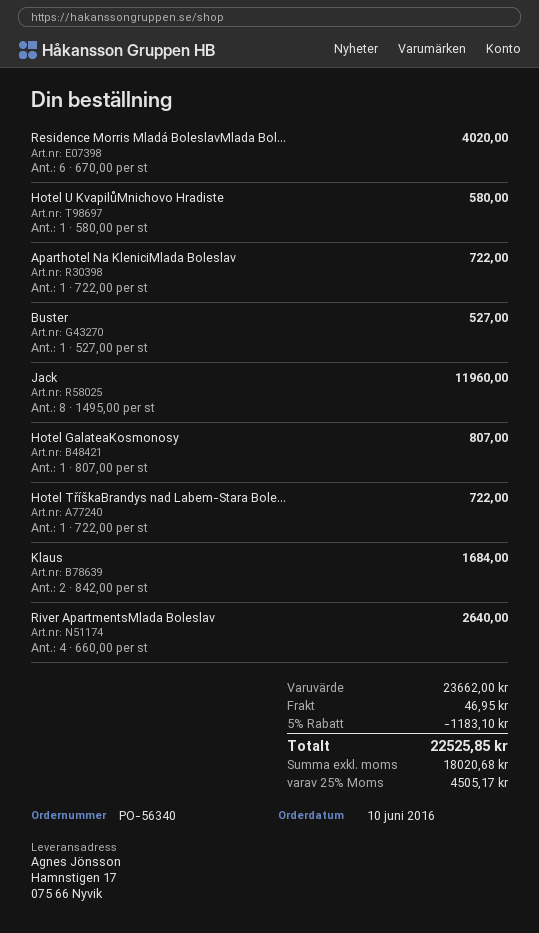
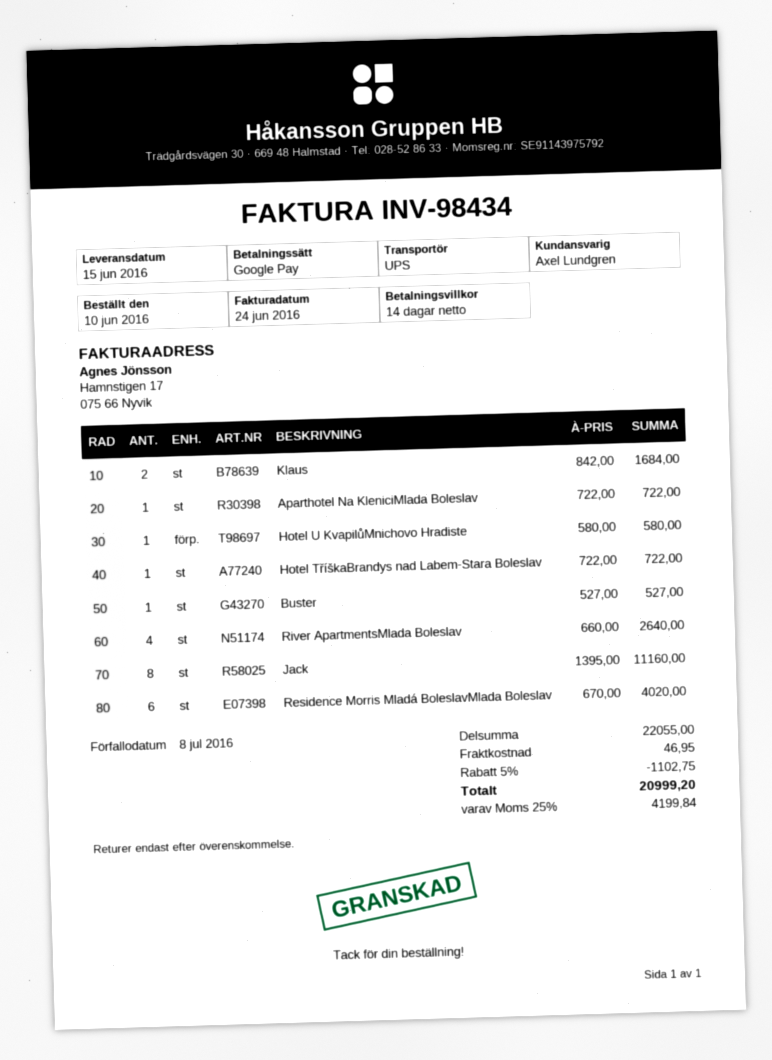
Jack: 8 x 1495.00 = 11960.00 -> 8 x 1395.00 = 11160.00
Hotel GalateaKosmonosy: 1 x 807.00 = 807.00 -> none
subtotal: 23662.00 -> 22055.00
discount: 5% = 1183.10 -> 5% = 1102.75
tax: 25% = 4505.17 -> 25% = 4199.84
total: 22525.85 -> 20999.20

